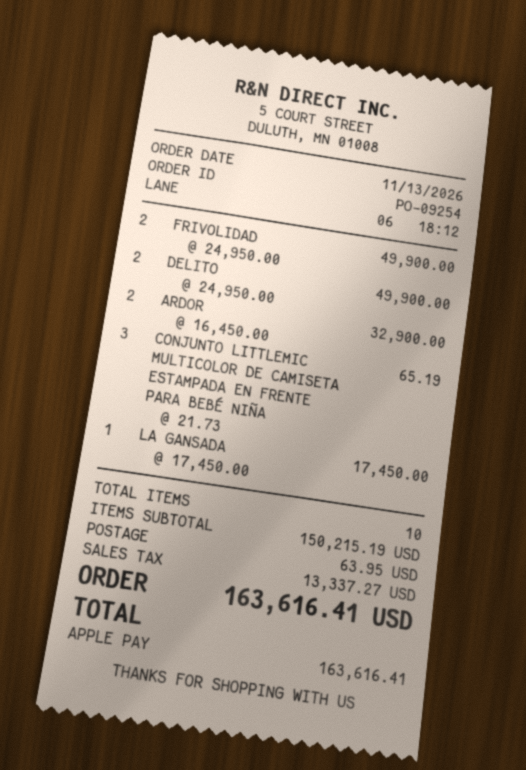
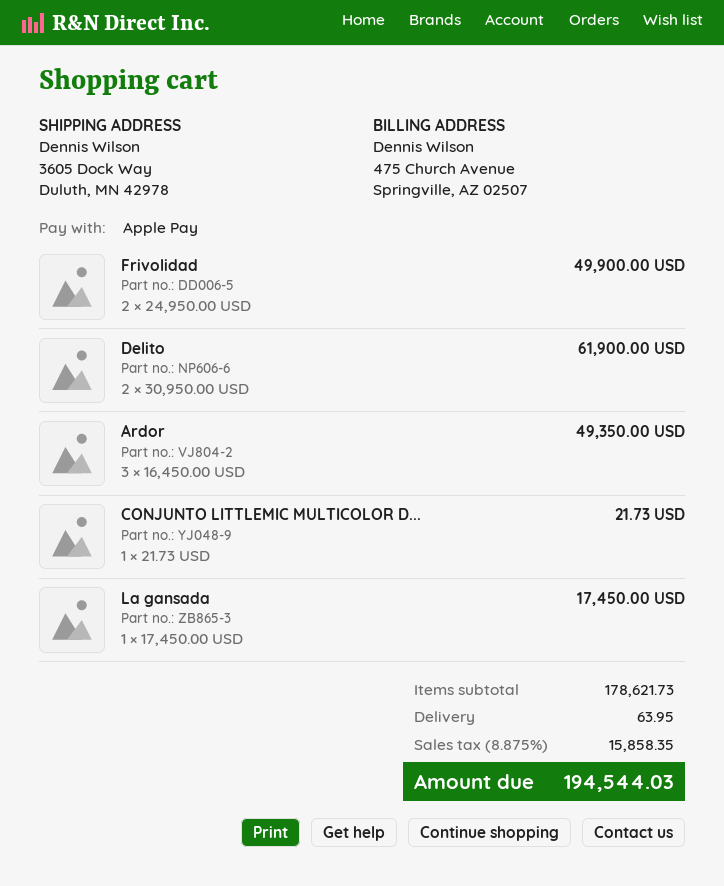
DELITO: 2 x 24950.00 = 49900.00 -> 2 x 30950.00 = 61900.00
ARDOR: 2 x 16450.00 = 32900.00 -> 3 x 16450.00 = 49350.00
CONJUNTO LITTLEMIC MULTICOLOR DE CAMISETA ESTAMPADA EN FRENTE PARA BEBÉ NIÑA: 3 x 21.73 = 65.19 -> 1 x 21.73 = 21.73
subtotal: 150215.19 -> 178621.73
tax: 13337.27 -> 15858.35
total: 163616.41 -> 194544.03

